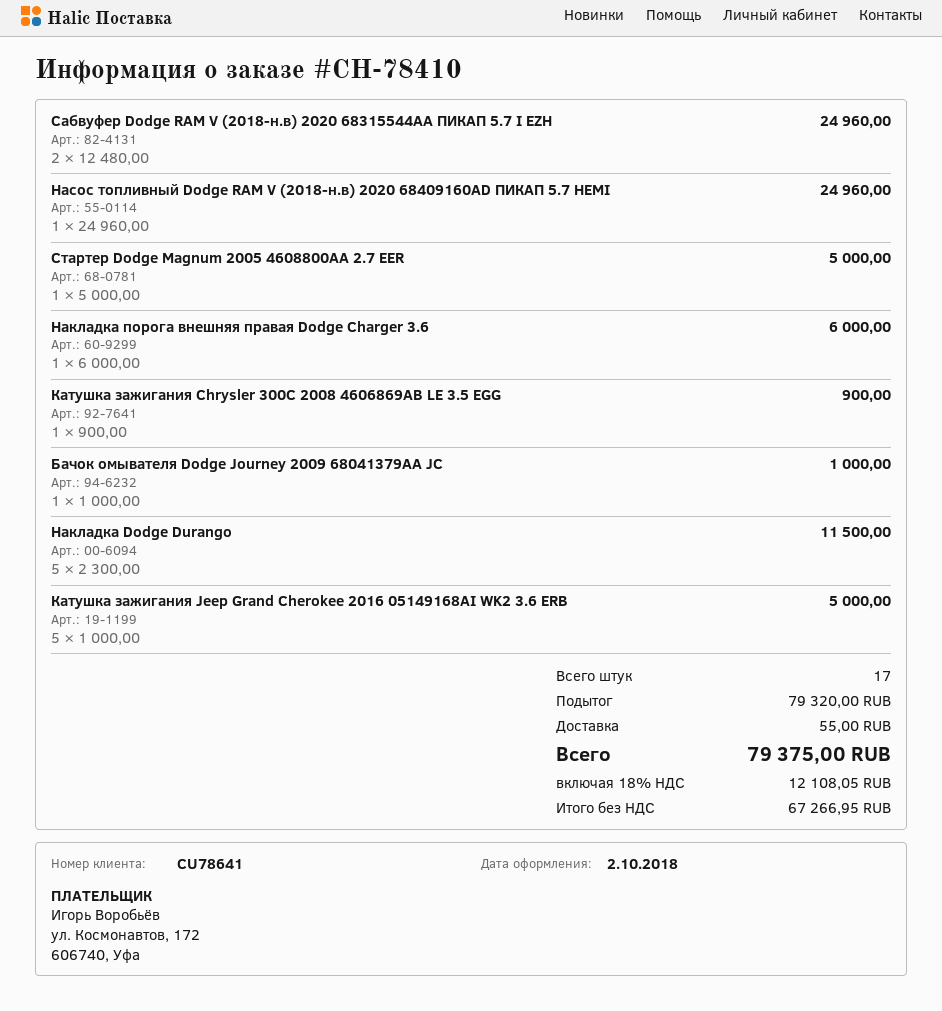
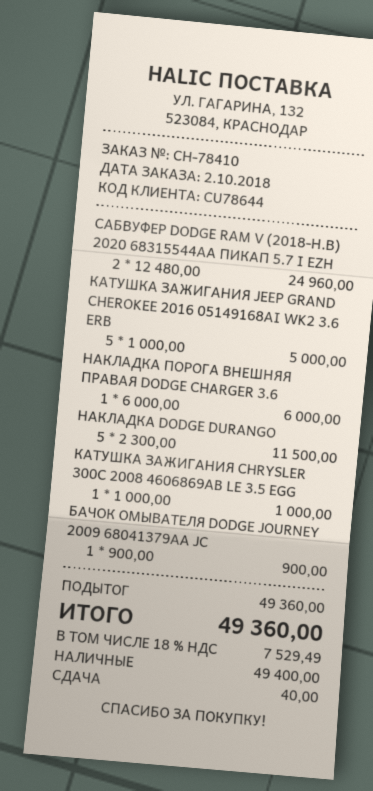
customer number: CU78641 -> CU78644
Насос топливный Dodge RAM V (2018-н.в) 2020 68409160AD ПИКАП 5.7 HEMI: 1 x 24960.00 = 24960.00 -> none
Стартер Dodge Magnum 2005 4608800AA 2.7 EER: 1 x 5000.00 = 5000.00 -> none
Катушка зажигания Chrysler 300С 2008 4606869AB LE 3.5 EGG: 1 x 900.00 = 900.00 -> 1 x 1000.00 = 1000.00
Бачок омывателя Dodge Journey 2009 68041379AA JC: 1 x 1000.00 = 1000.00 -> 1 x 900.00 = 900.00
subtotal: 79320.00 -> 49360.00
shipping: 55.00 -> none
tax: 18% = 12108.05 -> 18% = 7529.49
total: 79375.00 -> 49360.00

